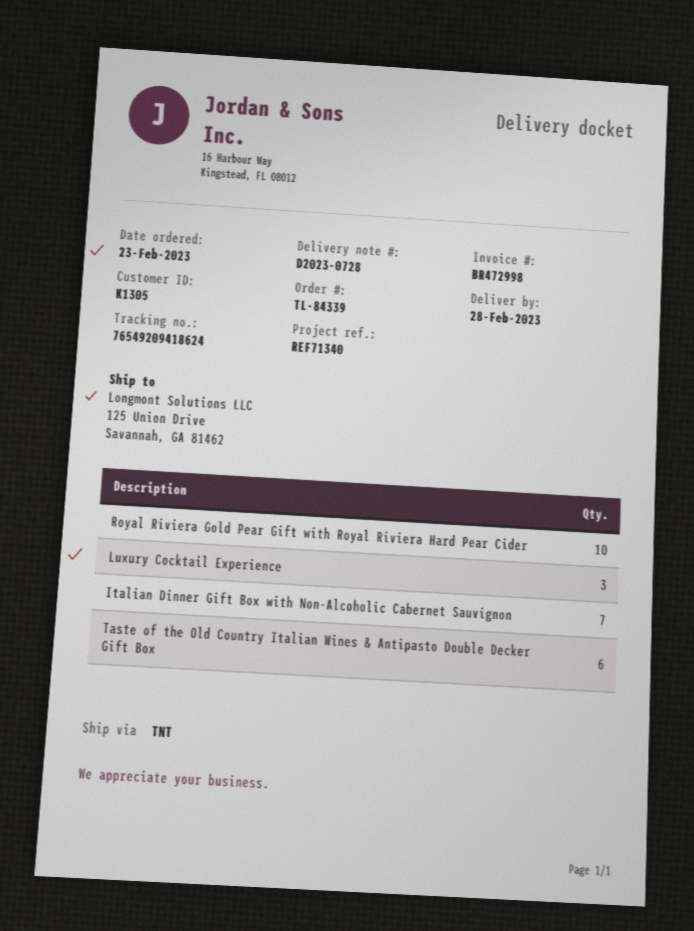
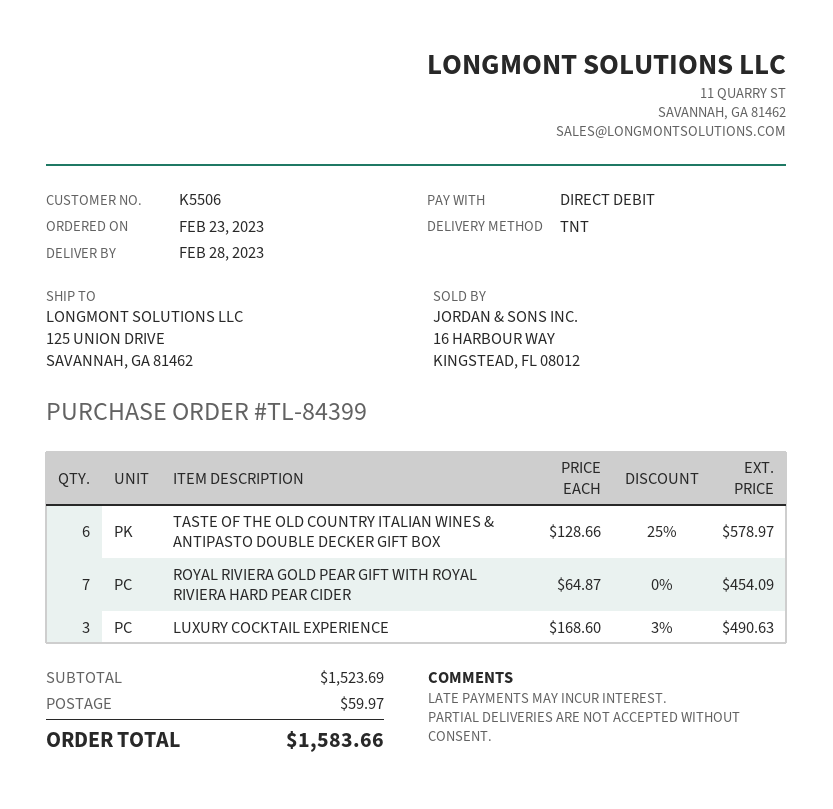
order number: TL-84339 -> TL-84399
customer number: K1305 -> K5506
Royal Riviera Gold Pear Gift with Royal Riviera Hard Pear Cider: 10 -> 7
Italian Dinner Gift Box with Non-Alcoholic Cabernet Sauvignon: 7 -> none

